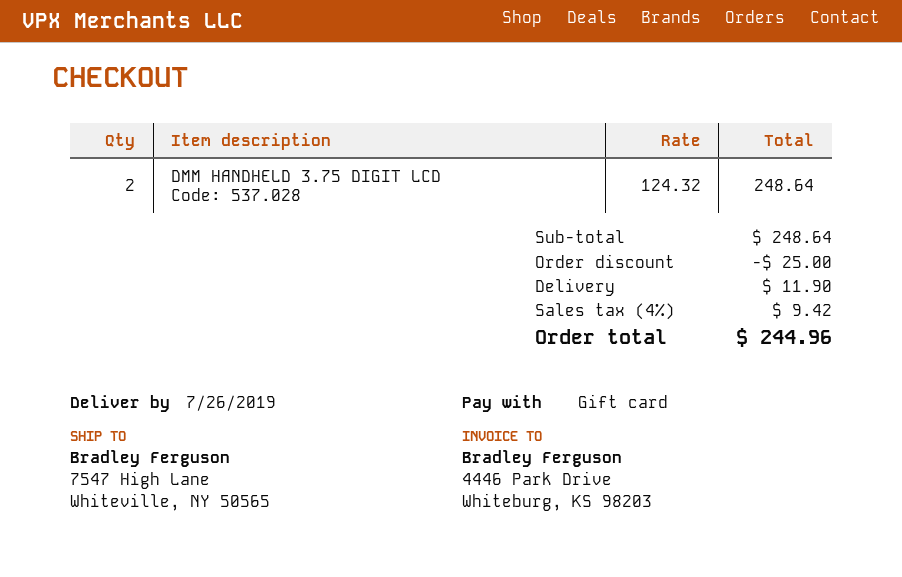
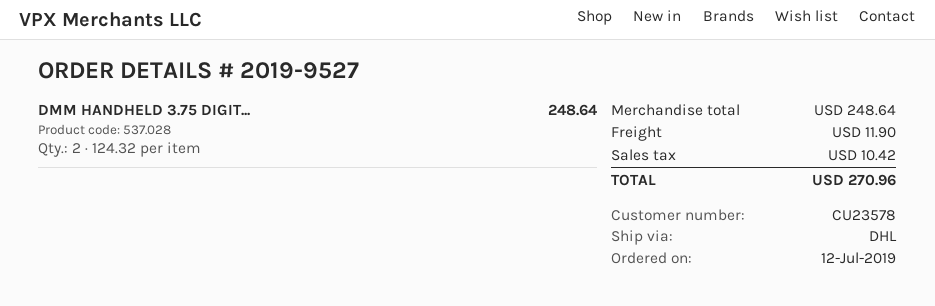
discount: 25.00 -> none
tax: 9.42 -> 10.42
total: 244.96 -> 270.96

